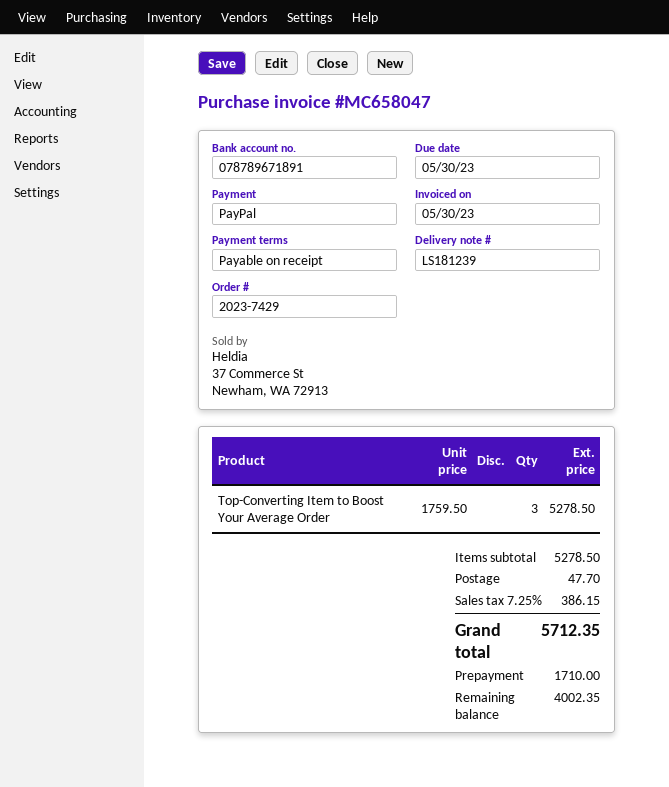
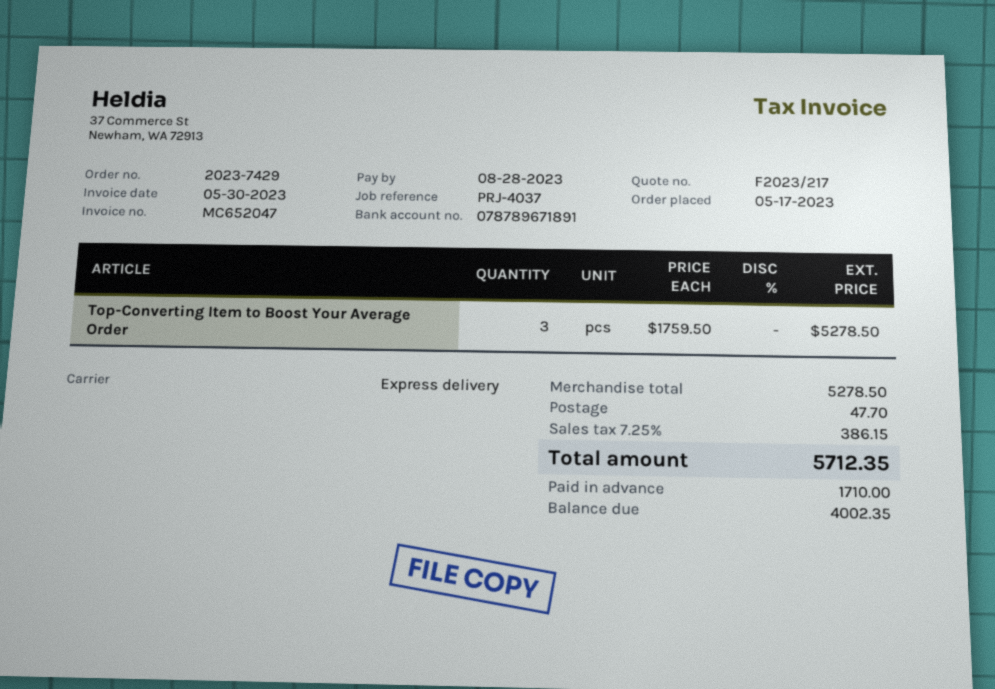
invoice number: MC658047 -> MC652047
due date: 2023-05-30 -> 2023-08-28

